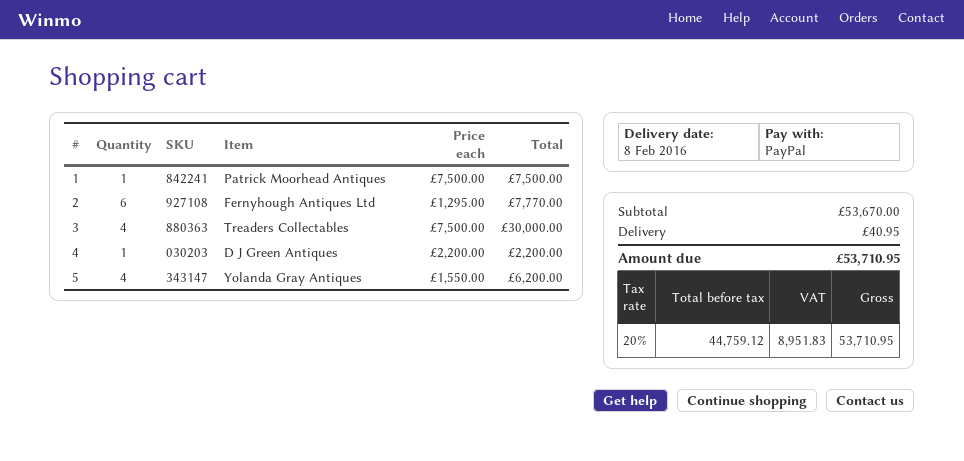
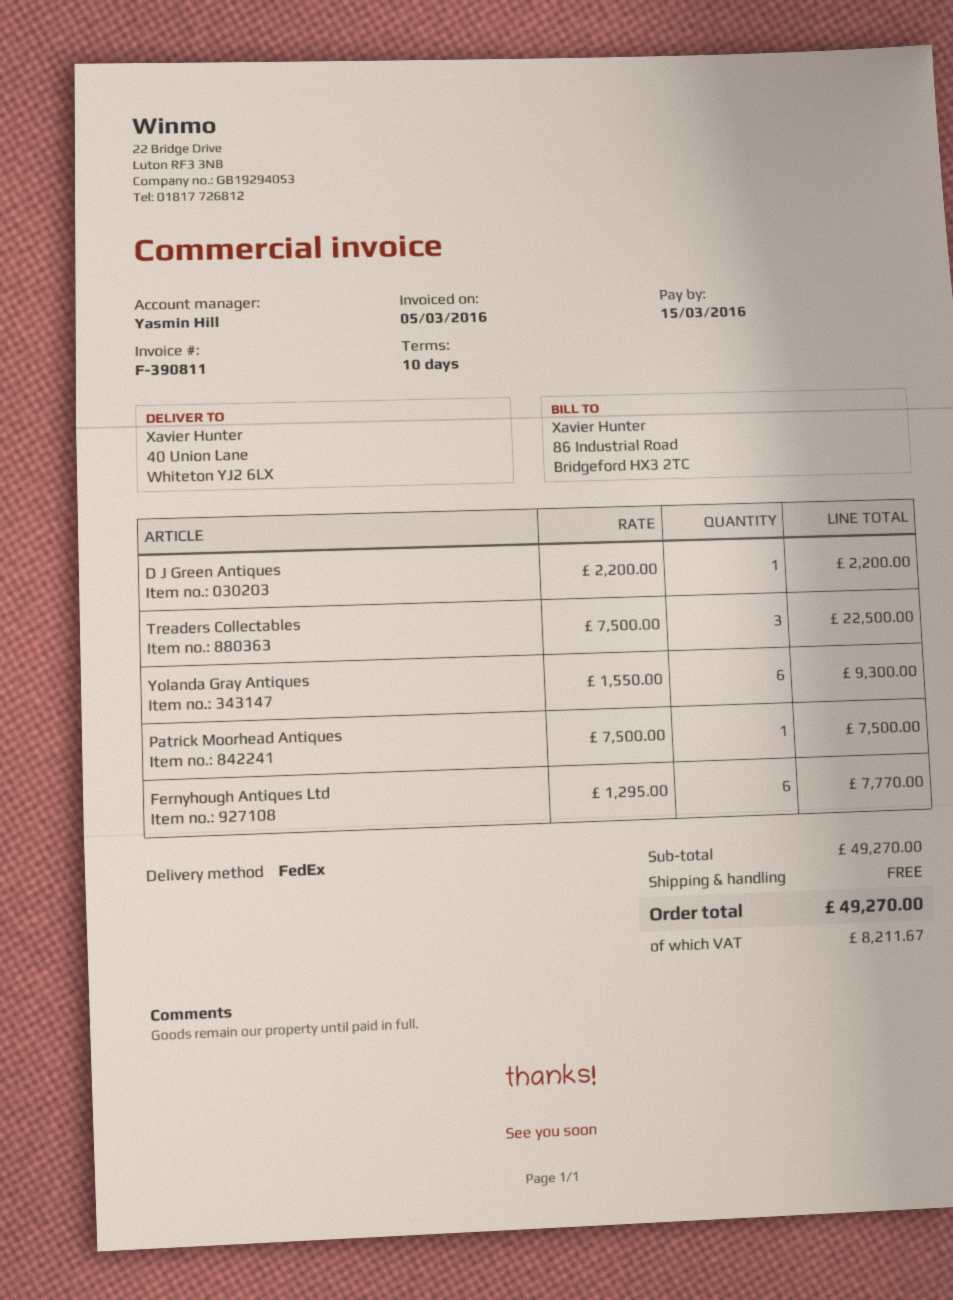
Treaders Collectables: 4 x 7500.00 = 30000.00 -> 3 x 7500.00 = 22500.00
Yolanda Gray Antiques: 4 x 1550.00 = 6200.00 -> 6 x 1550.00 = 9300.00
subtotal: 53670.00 -> 49270.00
shipping: 40.95 -> 0.00
tax: 8951.83 -> 8211.67
total: 53710.95 -> 49270.00

